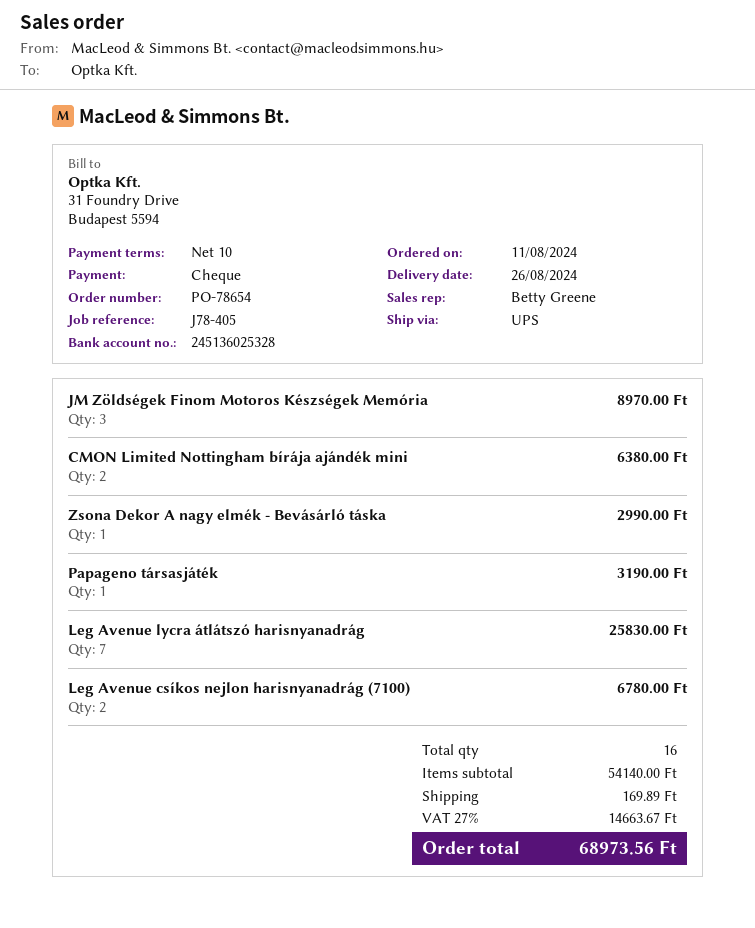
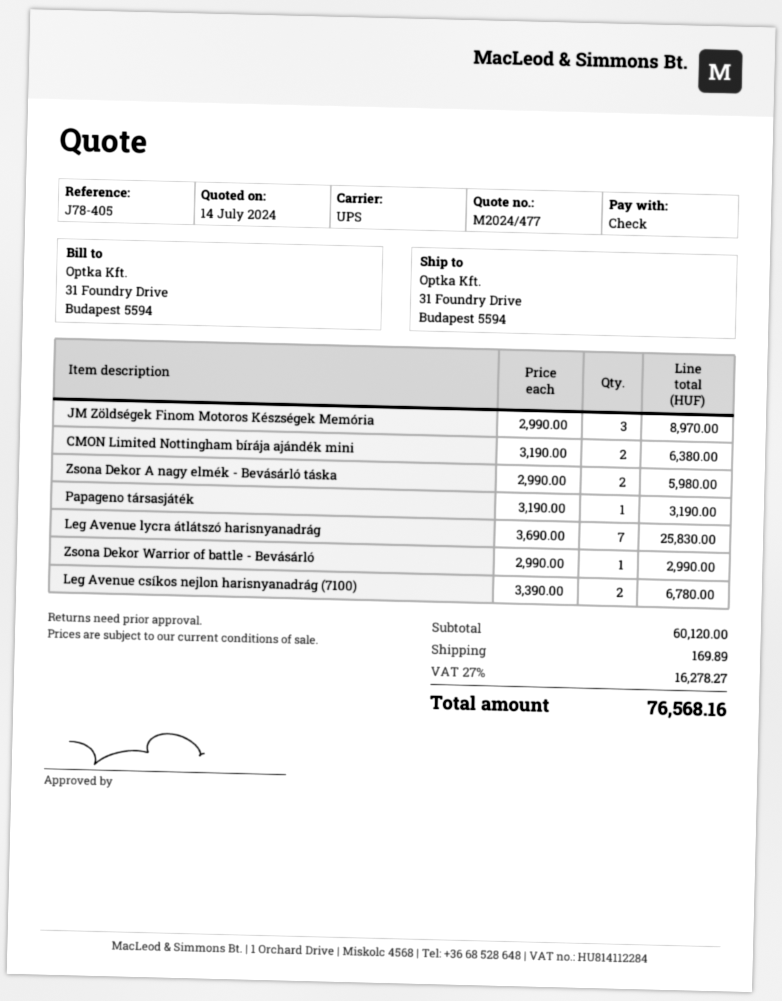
Zsona Dekor A nagy elmék - Bevásárló táska: 1 for 2990.00 -> 2 for 5980.00
Zsona Dekor Warrior of battle - Bevásárló: none -> 1 for 2990.00
subtotal: 54140.00 -> 60120.00
tax: 27% = 14663.67 -> 27% = 16278.27
total: 68973.56 -> 76568.16

